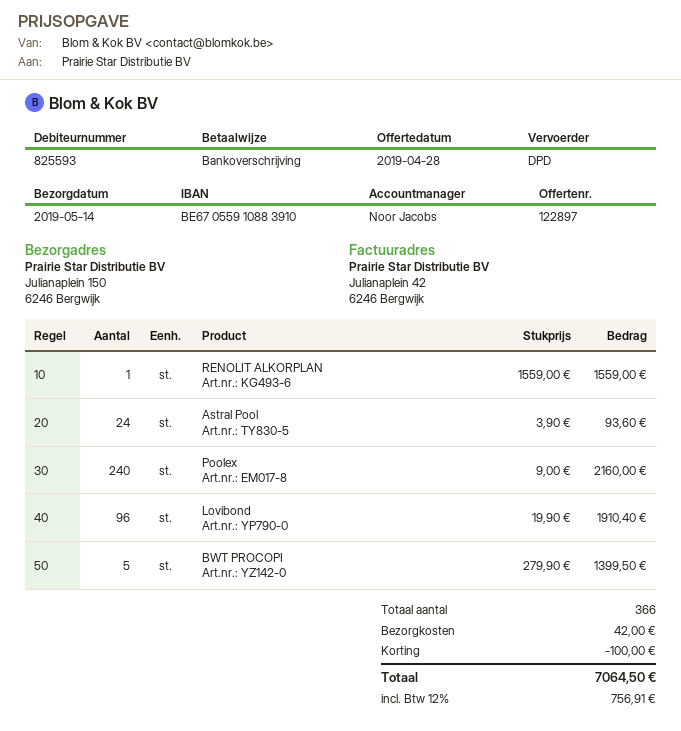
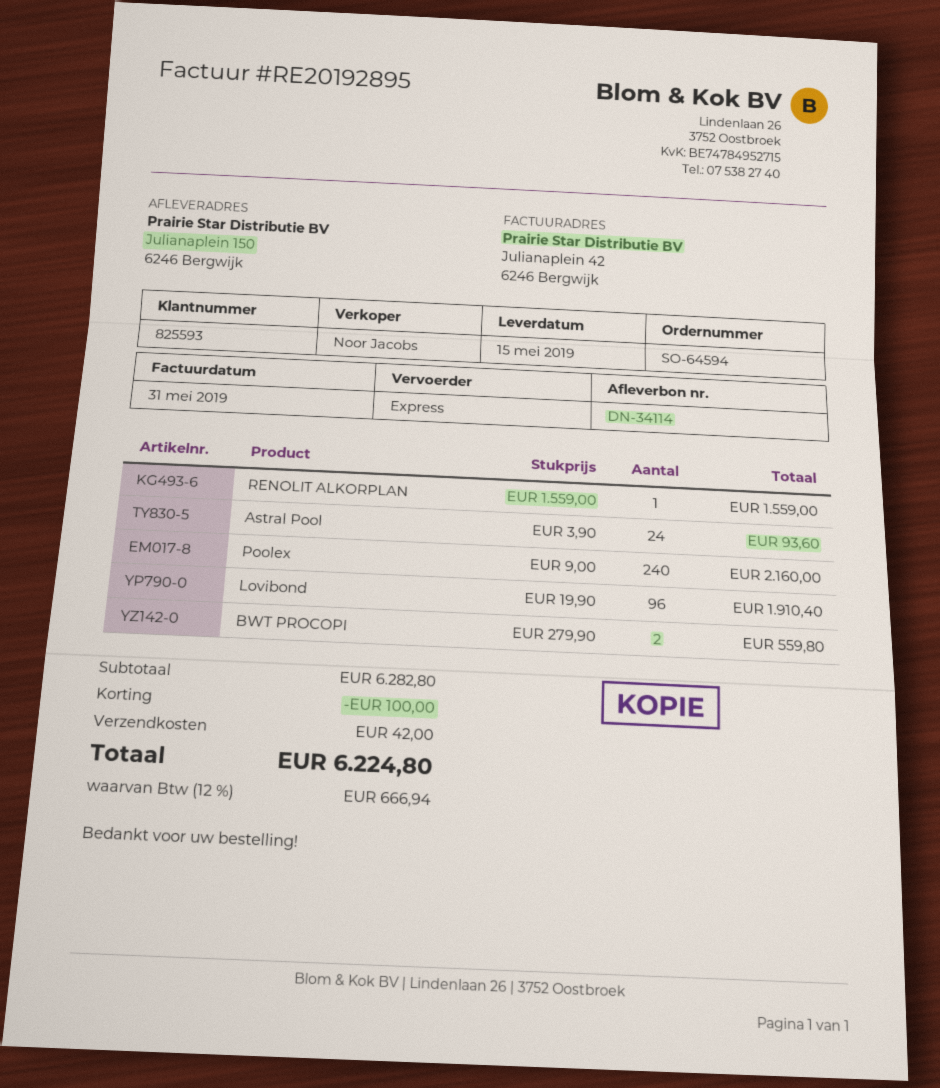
delivery date: 2019-05-14 -> 2019-05-15
shipping method: DPD -> express
BWT PROCOPI: 5 x 279.90 = 1399.50 -> 2 x 279.90 = 559.80
tax: 12% = 756.91 -> 12% = 666.94
total: 7064.50 -> 6224.80

